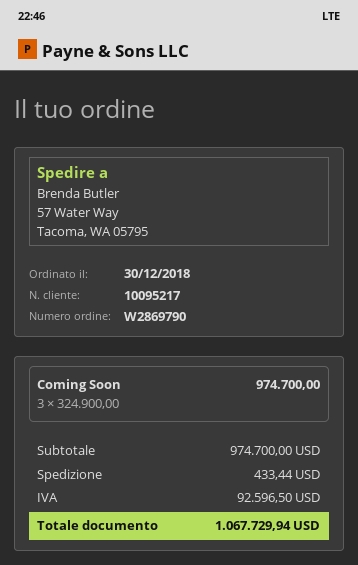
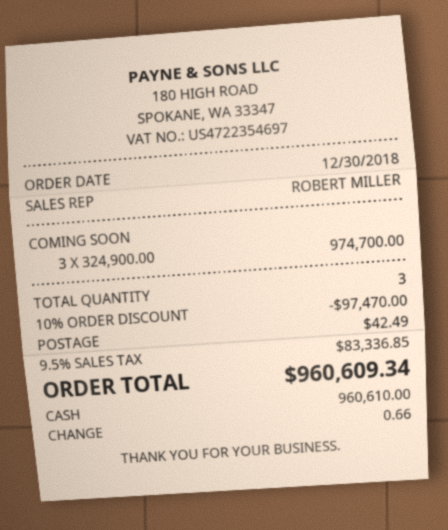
discount: none -> 10% = 97470.00
shipping: 433.44 -> 42.49
tax: 92596.50 -> 83336.85
total: 1067729.94 -> 960609.34

